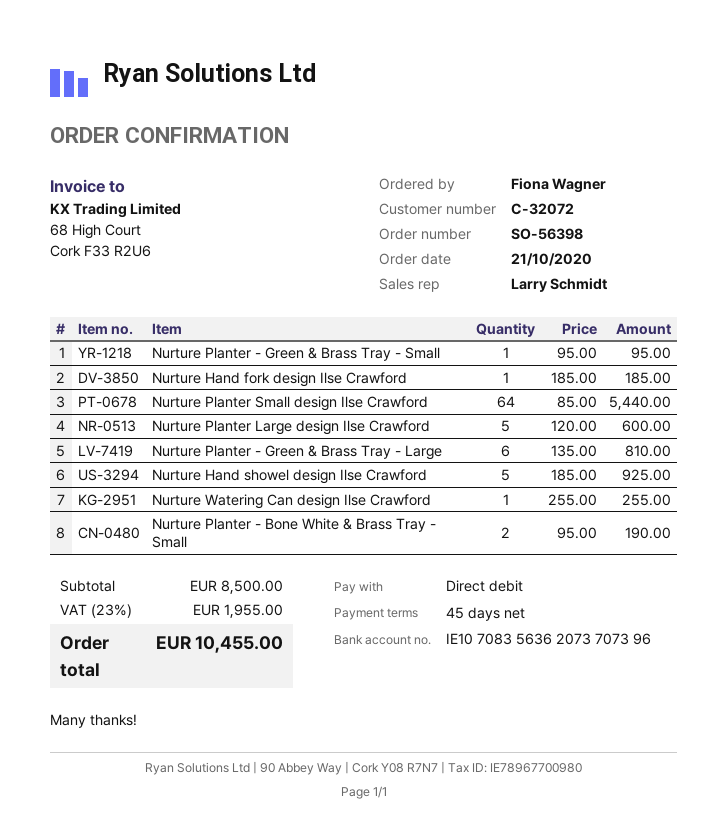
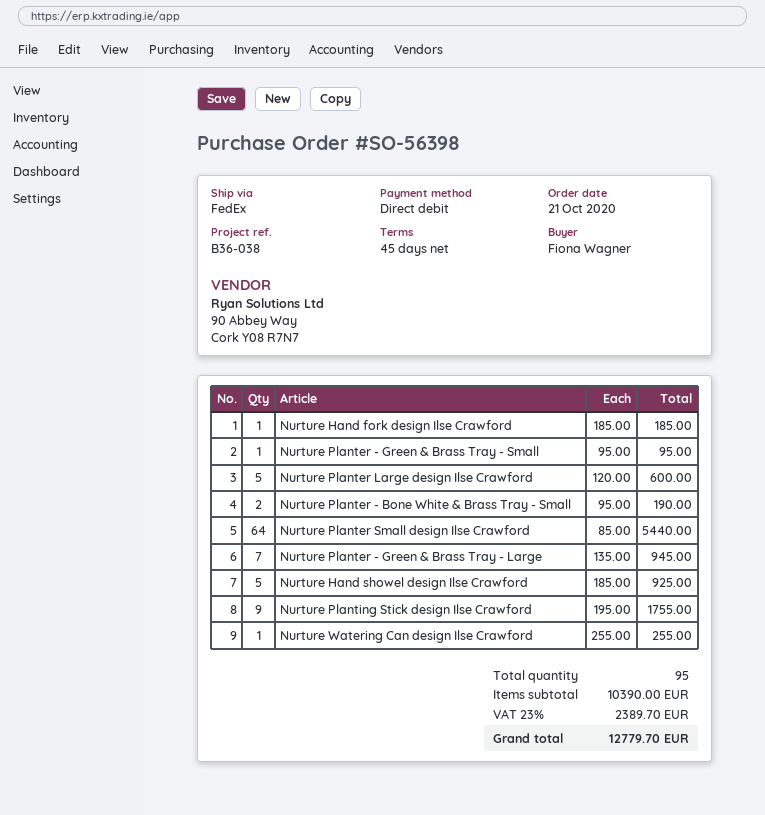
Nurture Planter - Green & Brass Tray - Large: 6 x 135.00 = 810.00 -> 7 x 135.00 = 945.00
Nurture Planting Stick design Ilse Crawford: none -> 9 x 195.00 = 1755.00
subtotal: 8500.00 -> 10390.00
tax: 23% = 1955.00 -> 23% = 2389.70
total: 10455.00 -> 12779.70

